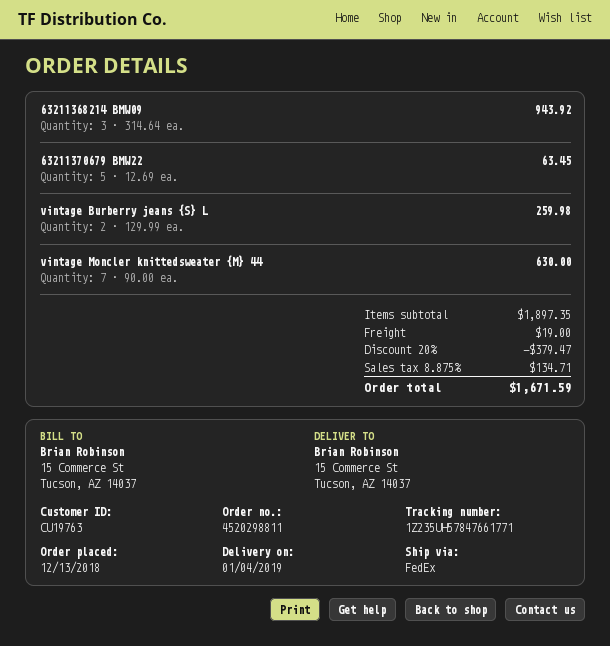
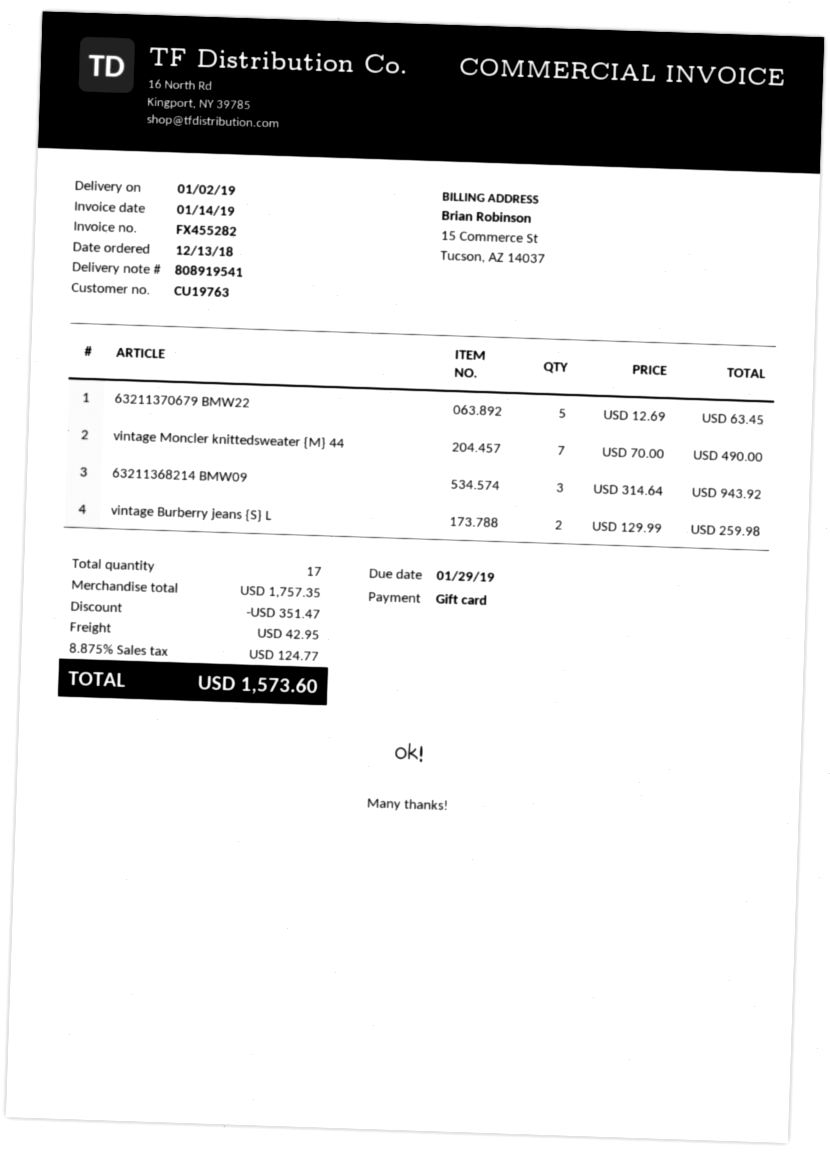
delivery date: 2019-01-04 -> 2019-01-02
vintage Moncler knittedsweater {M} 44: 7 x 90.00 = 630.00 -> 7 x 70.00 = 490.00
subtotal: 1897.35 -> 1757.35
discount: 379.47 -> 351.47
shipping: 19.00 -> 42.95
tax: 8.875% = 134.71 -> 8.875% = 124.77
total: 1671.59 -> 1573.60

